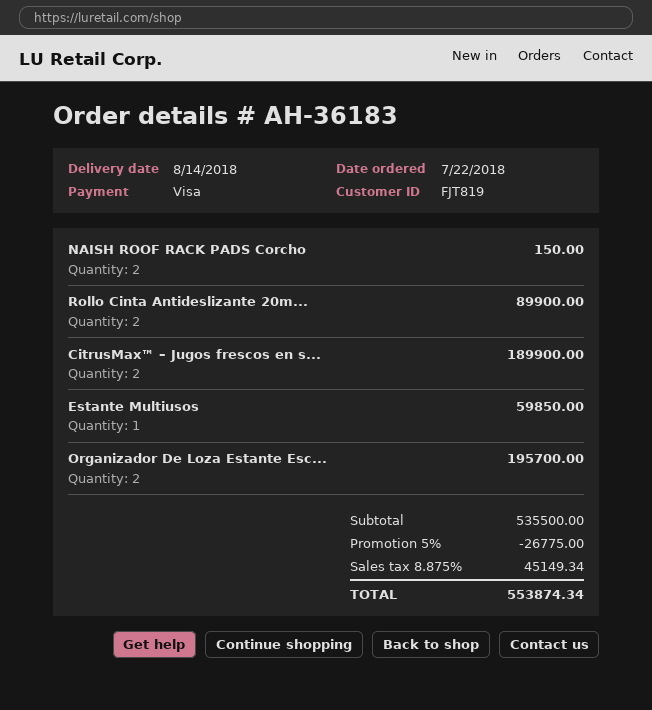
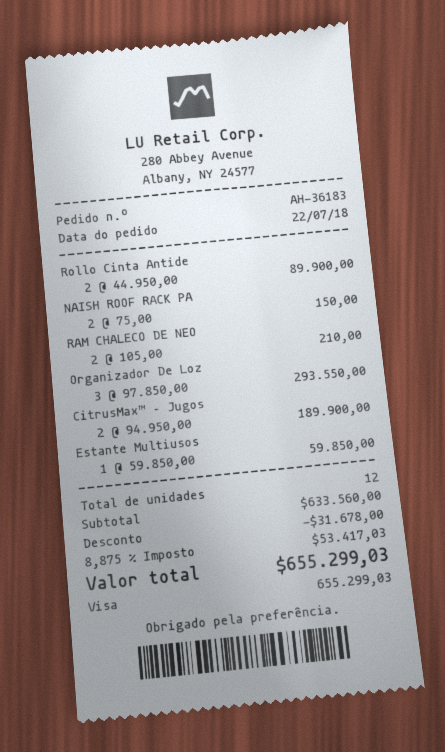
Organizador De Loza Estante Esc...: 2 for 195700.00 -> 3 for 293550.00
RAM CHALECO DE NEO: none -> 2 for 210.00
subtotal: 535500.00 -> 633560.00
discount: 26775.00 -> 31678.00
tax: 8.875% = 45149.34 -> 8.875% = 53417.03
total: 553874.34 -> 655299.03

